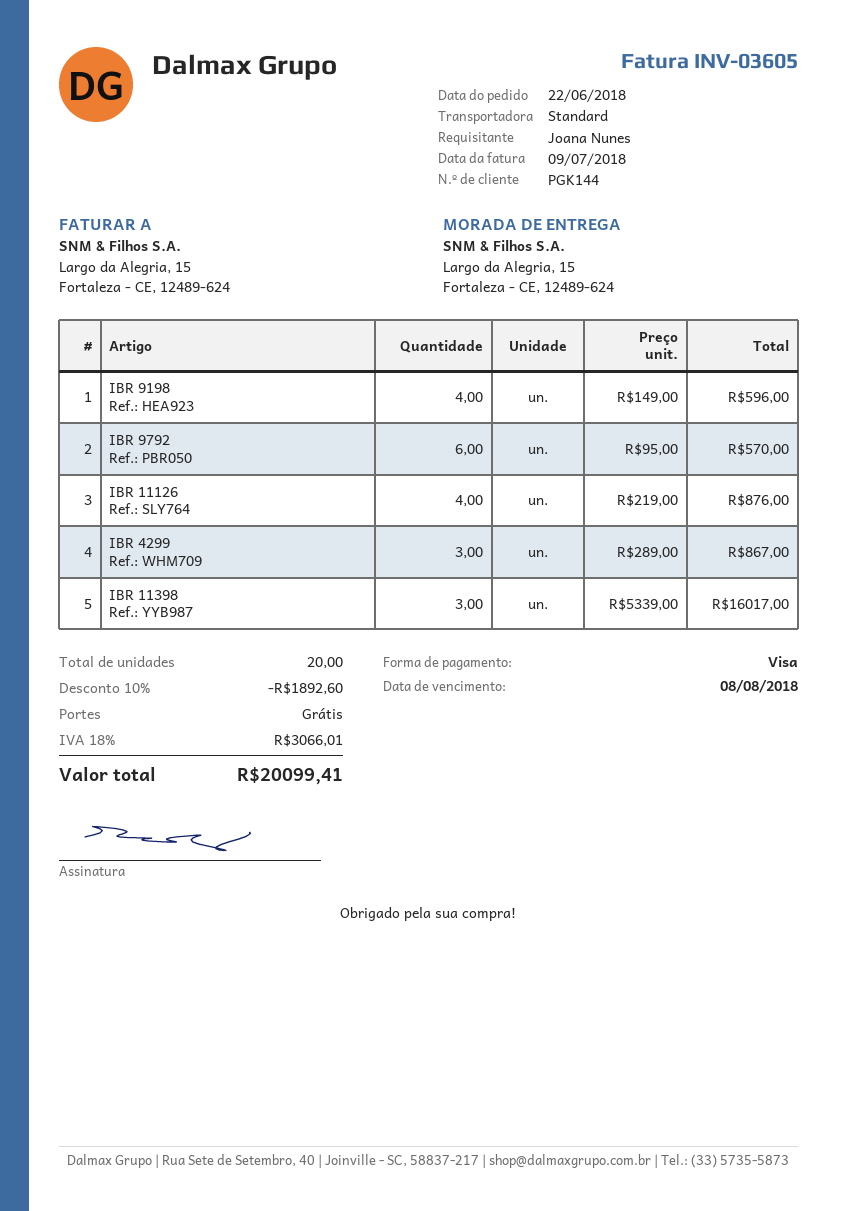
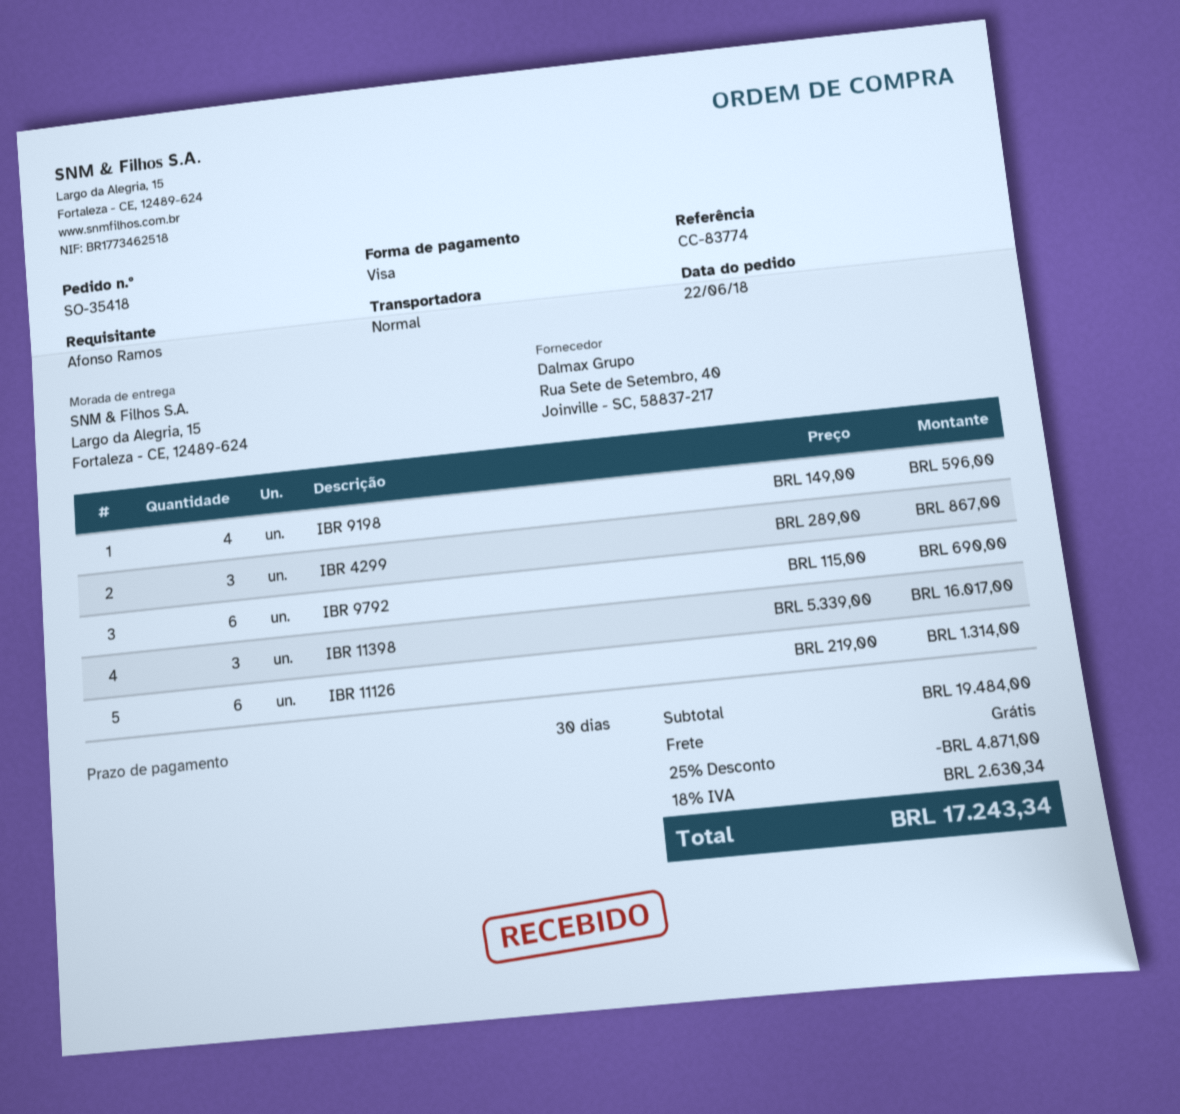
ordered by: Joana Nunes -> Afonso Ramos
IBR 9792: 6 x 95.00 = 570.00 -> 6 x 115.00 = 690.00
IBR 11126: 4 x 219.00 = 876.00 -> 6 x 219.00 = 1314.00
discount: 10% = 1892.60 -> 25% = 4871.00
tax: 18% = 3066.01 -> 18% = 2630.34
total: 20099.41 -> 17243.34

